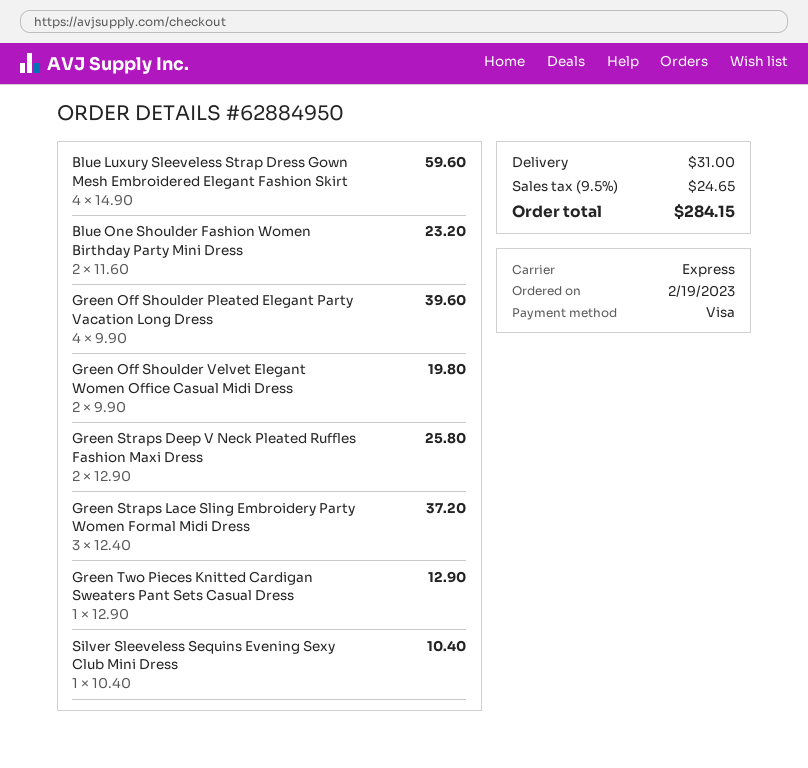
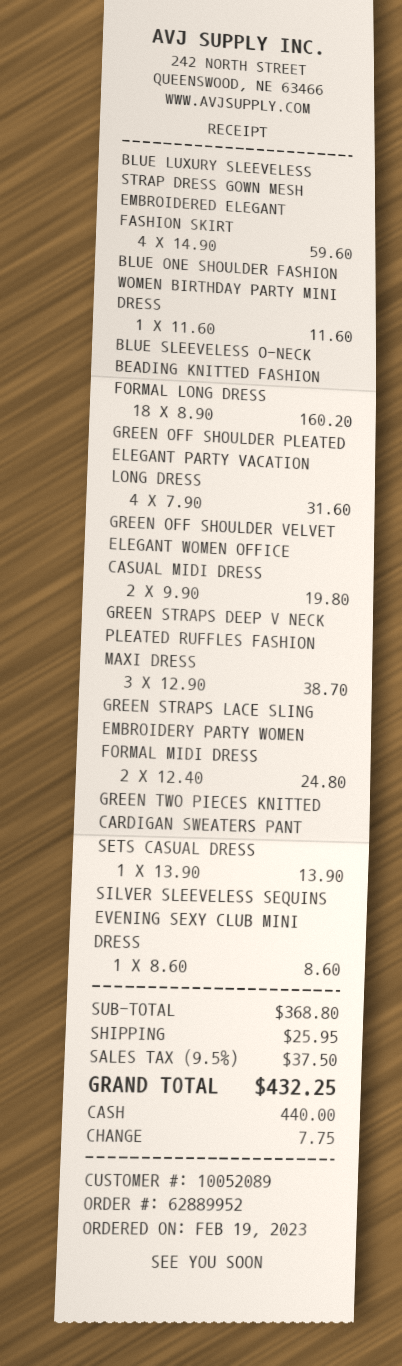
order number: 62884950 -> 62889952
payment method: Visa -> cash
Blue One Shoulder Fashion Women Birthday Party Mini Dress: 2 x 11.60 = 23.20 -> 1 x 11.60 = 11.60
Green Off Shoulder Pleated Elegant Party Vacation Long Dress: 4 x 9.90 = 39.60 -> 4 x 7.90 = 31.60
Green Straps Deep V Neck Pleated Ruffles Fashion Maxi Dress: 2 x 12.90 = 25.80 -> 3 x 12.90 = 38.70
Green Straps Lace Sling Embroidery Party Women Formal Midi Dress: 3 x 12.40 = 37.20 -> 2 x 12.40 = 24.80
Green Two Pieces Knitted Cardigan Sweaters Pant Sets Casual Dress: 1 x 12.90 = 12.90 -> 1 x 13.90 = 13.90
Silver Sleeveless Sequins Evening Sexy Club Mini Dress: 1 x 10.40 = 10.40 -> 1 x 8.60 = 8.60
BLUE SLEEVELESS O-NECK BEADING KNITTED FASHION FORMAL LONG DRESS: none -> 18 x 8.90 = 160.20
shipping: 31.00 -> 25.95
tax: 9.5% = 24.65 -> 9.5% = 37.50
total: 284.15 -> 432.25

